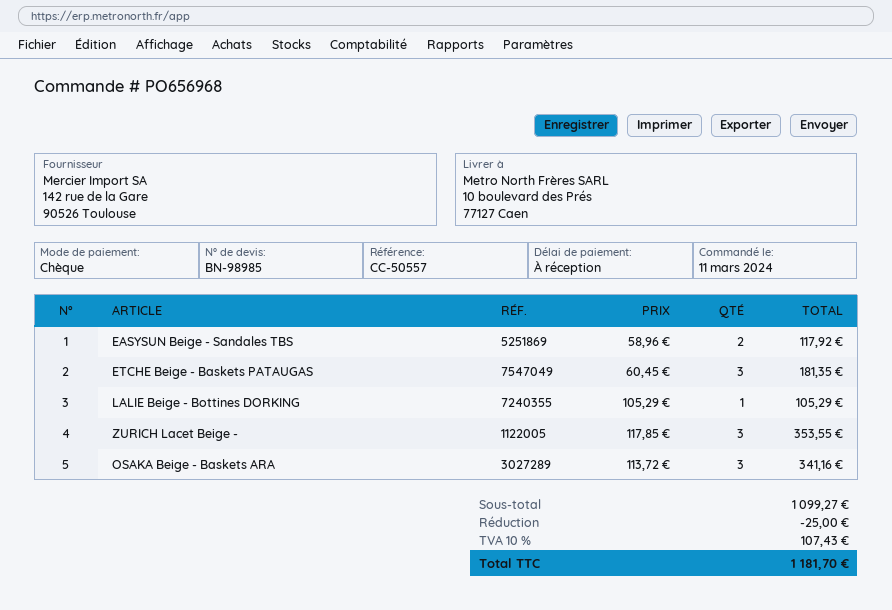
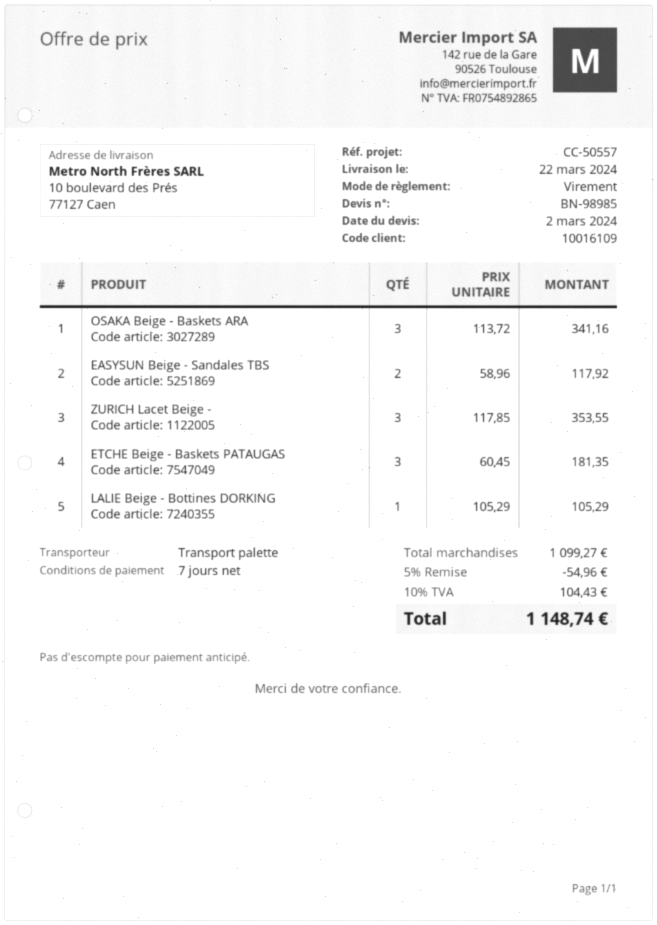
payment terms: on receipt -> 7 days
payment method: cheque -> bank transfer
discount: 25.00 -> 54.96
tax: 10% = 107.43 -> 10% = 104.43
total: 1181.70 -> 1148.74

